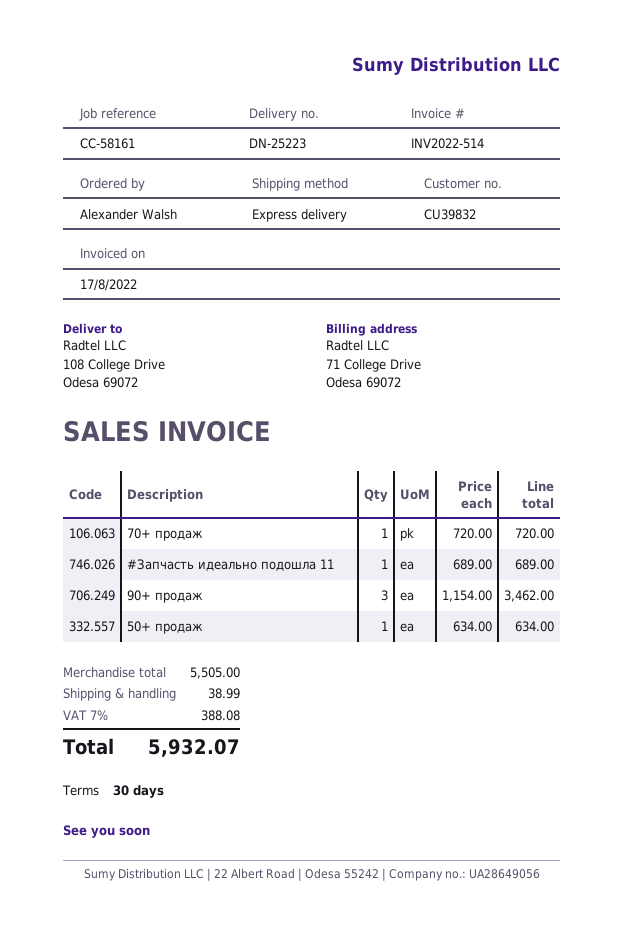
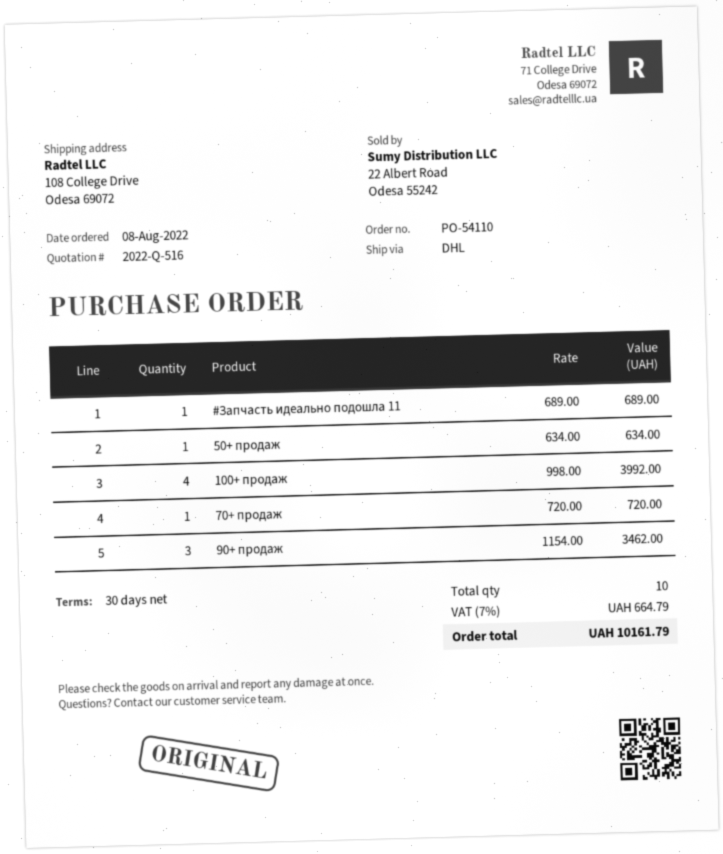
shipping method: express -> DHL
100+ продаж: none -> 4 x 998.00 = 3992.00
shipping: 38.99 -> none
tax: 7% = 388.08 -> 7% = 664.79
total: 5932.07 -> 10161.79

